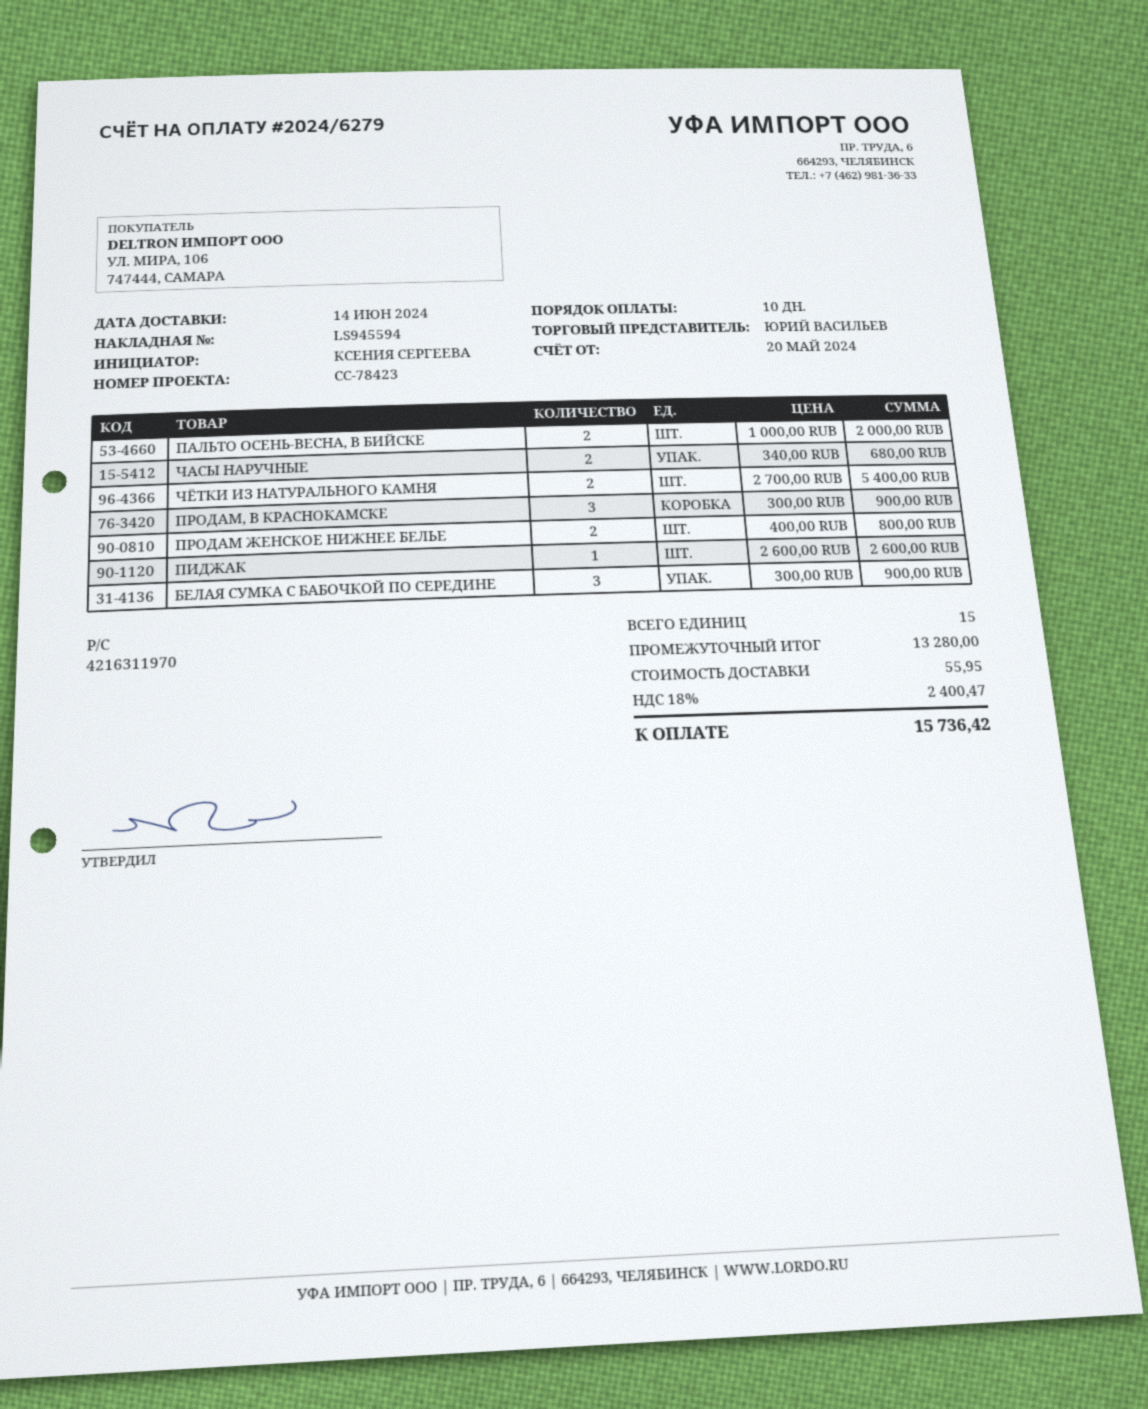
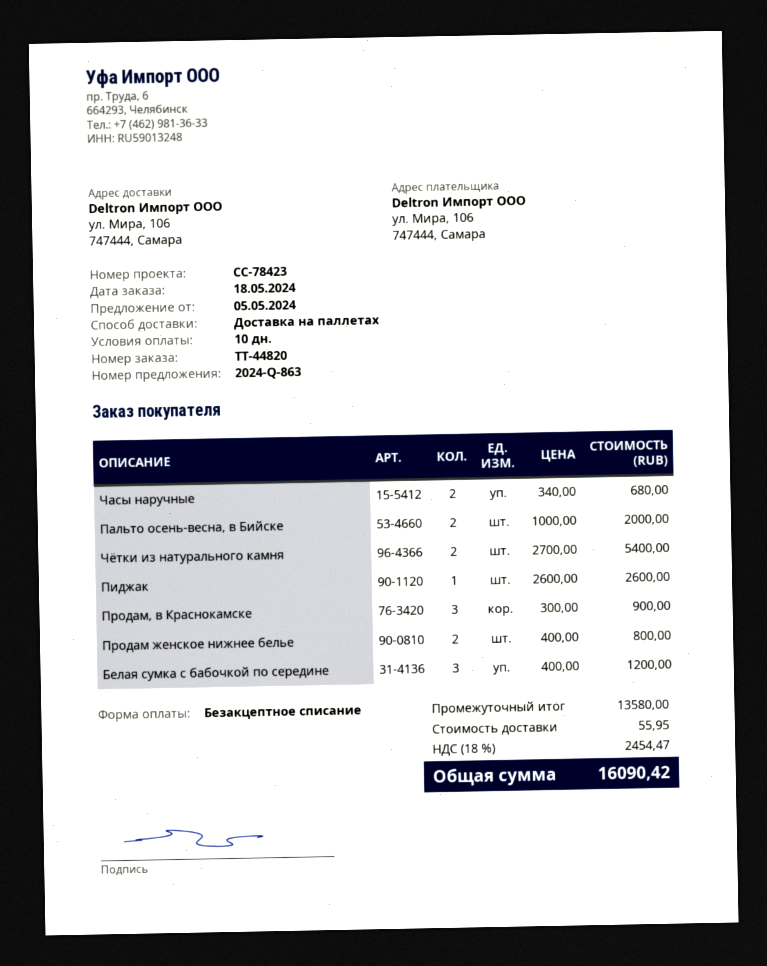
БЕЛАЯ СУМКА С БАБОЧКОЙ ПО СЕРЕДИНЕ: 3 x 300.00 = 900.00 -> 3 x 400.00 = 1200.00
subtotal: 13280.00 -> 13580.00
tax: 18% = 2400.47 -> 18% = 2454.47
total: 15736.42 -> 16090.42

